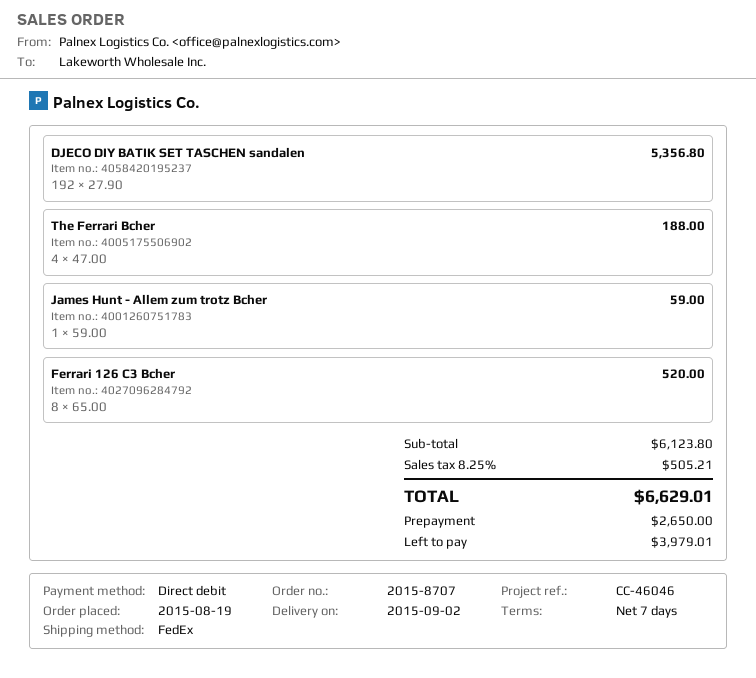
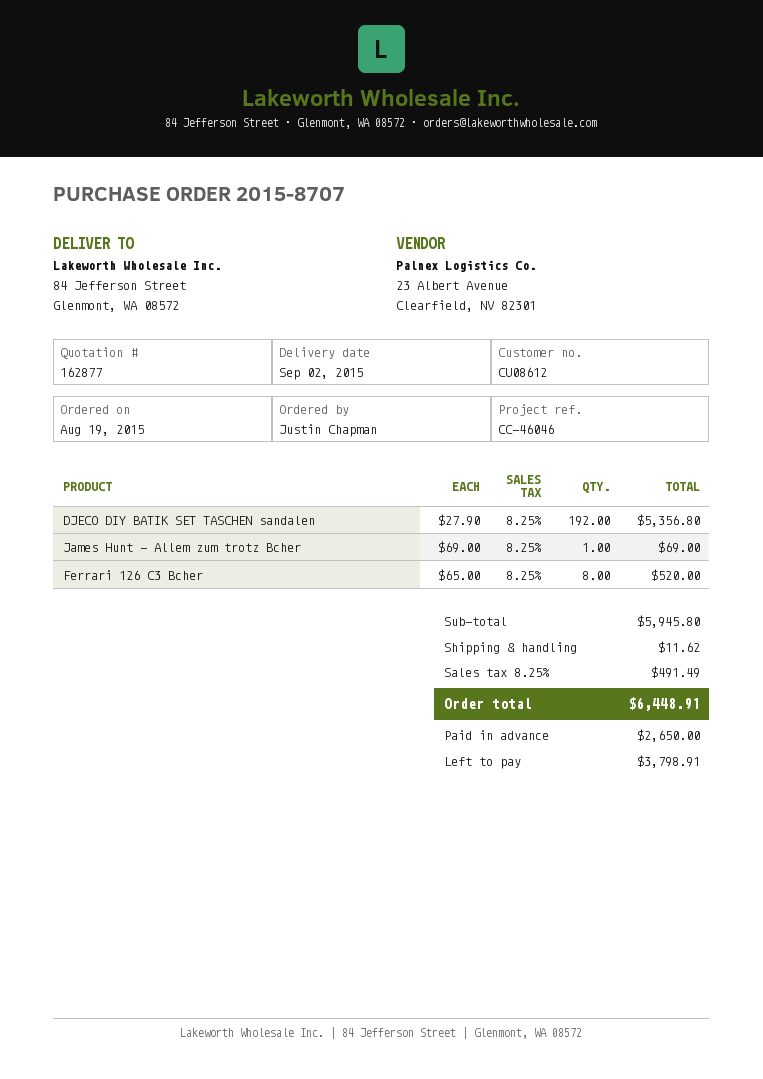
The Ferrari Bcher: 4 x 47.00 = 188.00 -> none
James Hunt - Allem zum trotz Bcher: 1 x 59.00 = 59.00 -> 1 x 69.00 = 69.00
subtotal: 6123.80 -> 5945.80
shipping: none -> 11.62
tax: 8.25% = 505.21 -> 8.25% = 491.49
total: 6629.01 -> 6448.91
balance: 3979.01 -> 3798.91

